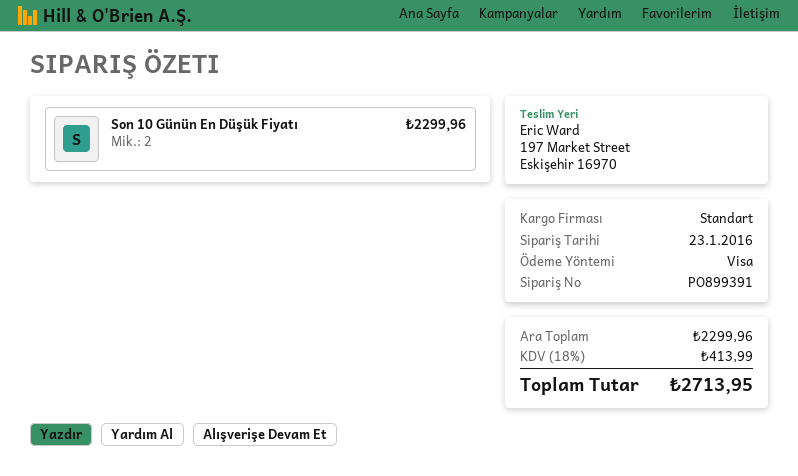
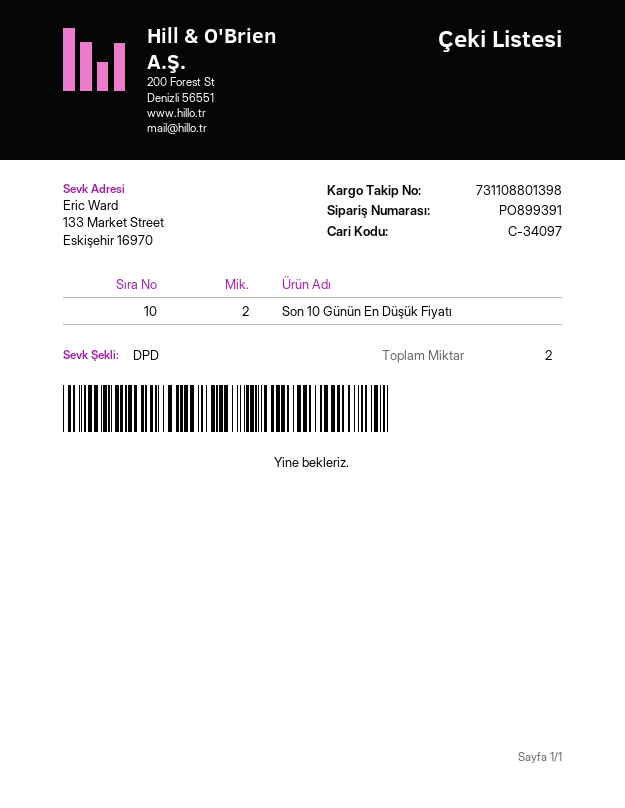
shipping method: standard -> DPD
ship to: 197 Market Street, Eskişehir 16970 -> 133 Market Street, Eskişehir 16970

